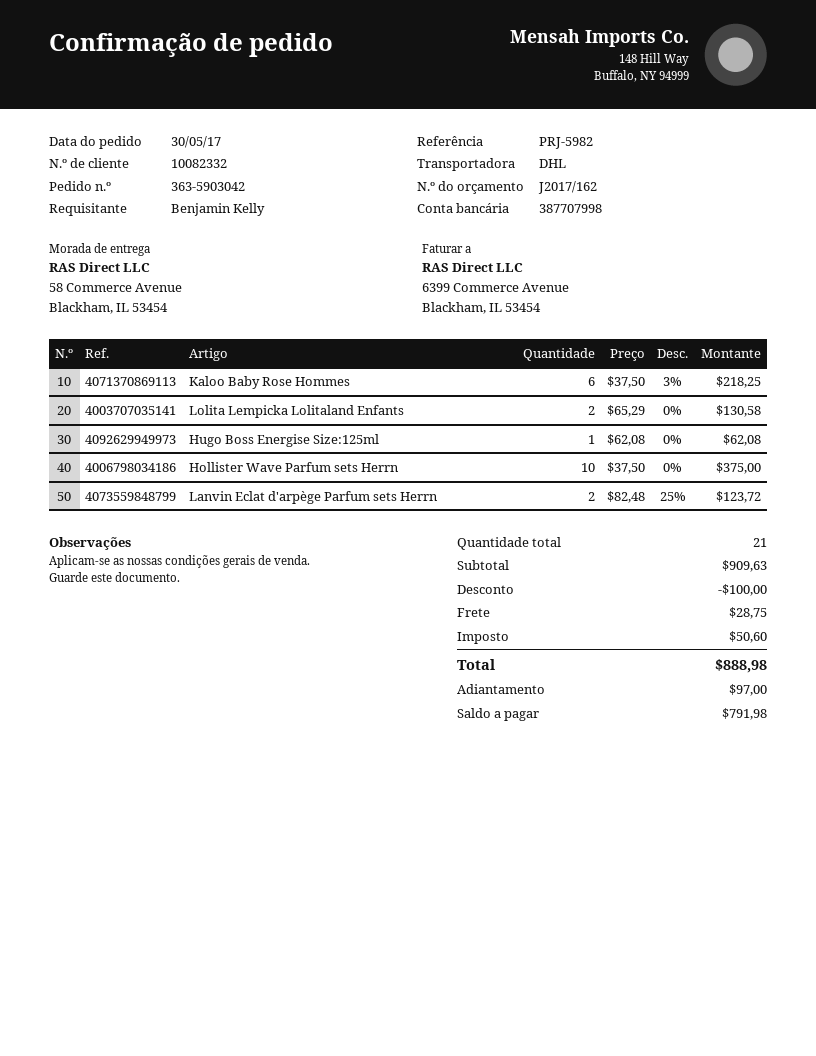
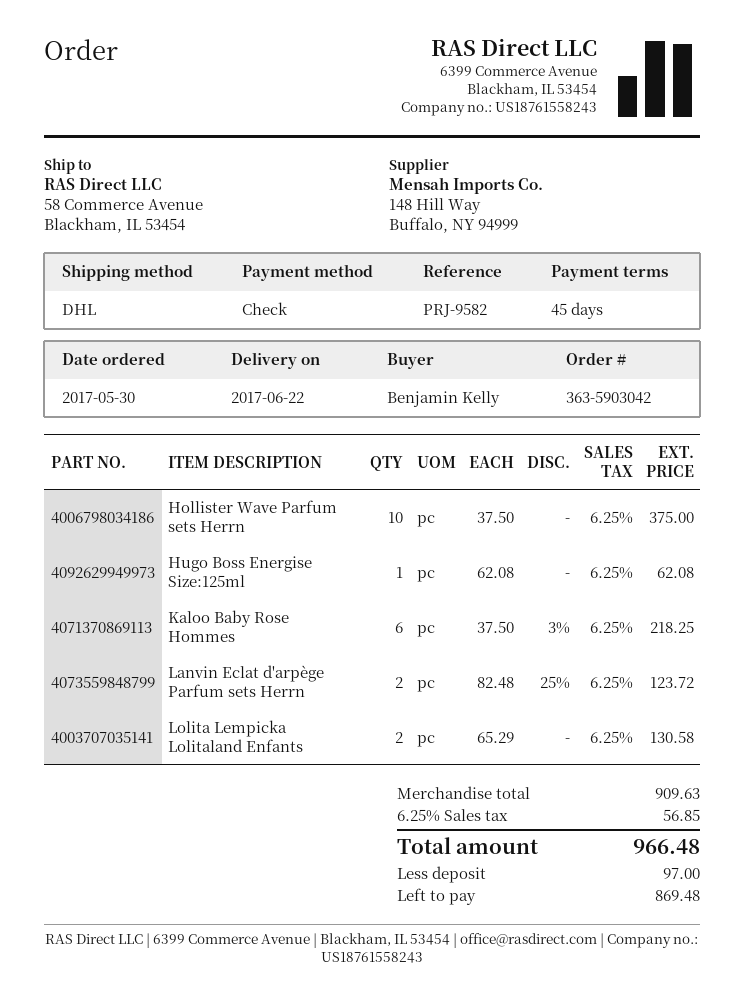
reference: PRJ-5982 -> PRJ-9582
discount: 100.00 -> none
shipping: 28.75 -> none
tax: 50.60 -> 56.85
total: 888.98 -> 966.48
balance: 791.98 -> 869.48

